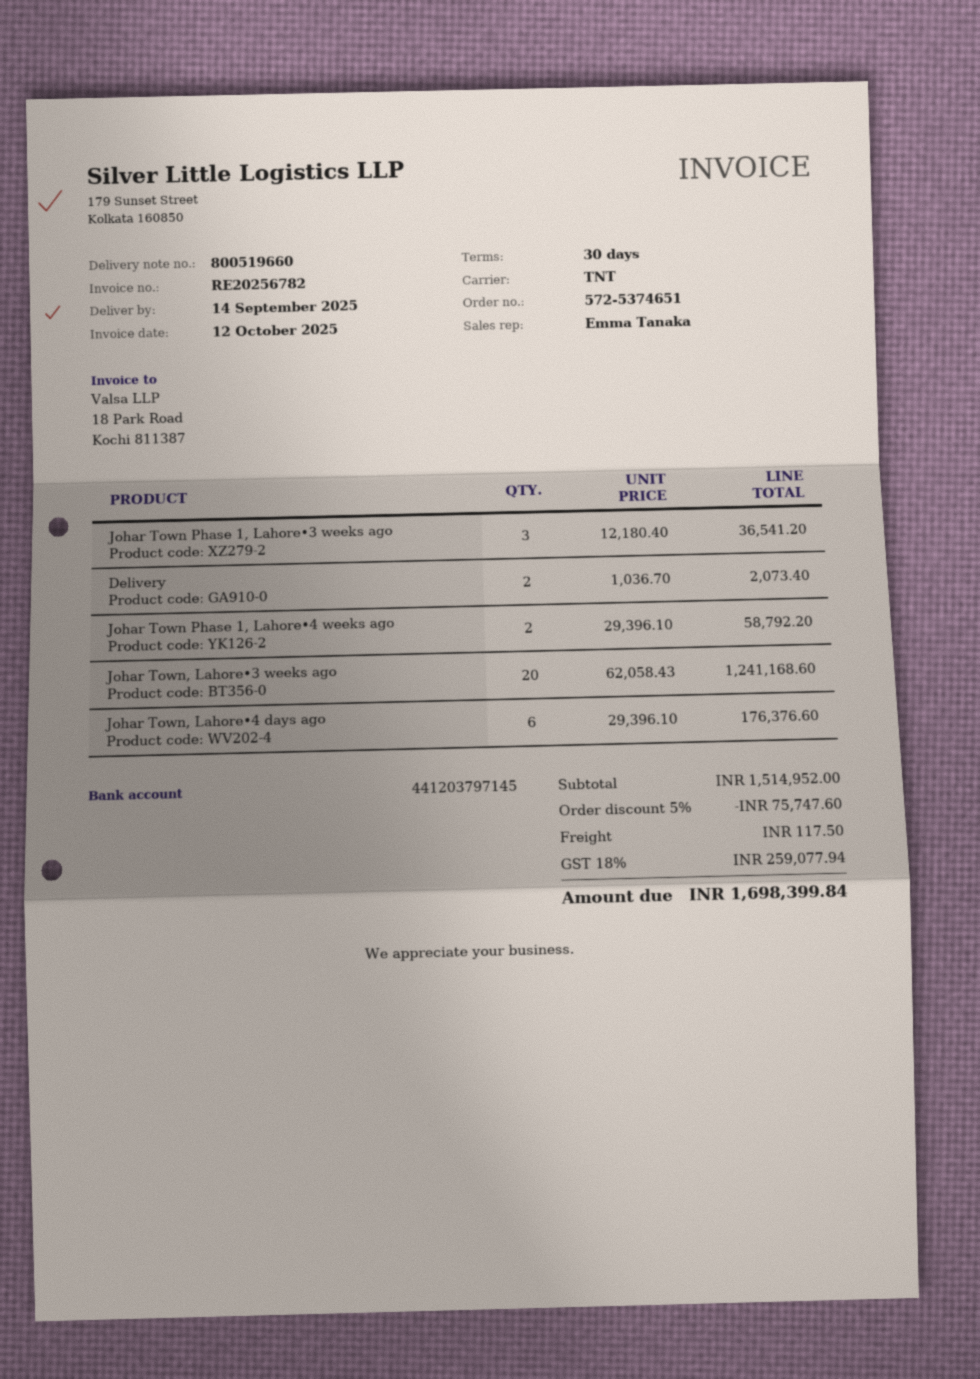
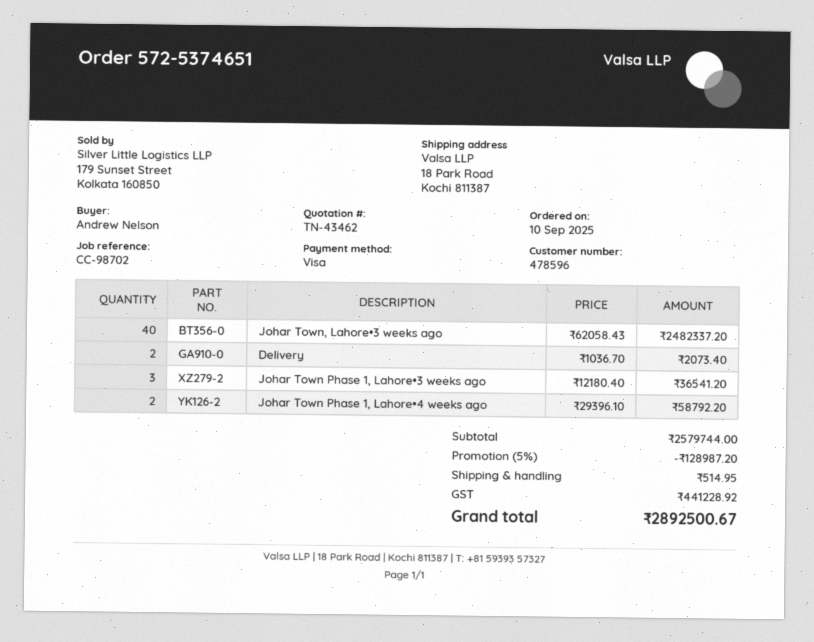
Johar Town, Lahore•3 weeks ago: 20 x 62058.43 = 1241168.60 -> 40 x 62058.43 = 2482337.20
Johar Town, Lahore•4 days ago: 6 x 29396.10 = 176376.60 -> none
subtotal: 1514952.00 -> 2579744.00
discount: 5% = 75747.60 -> 5% = 128987.20
shipping: 117.50 -> 514.95
tax: 259077.94 -> 441228.92
total: 1698399.84 -> 2892500.67

